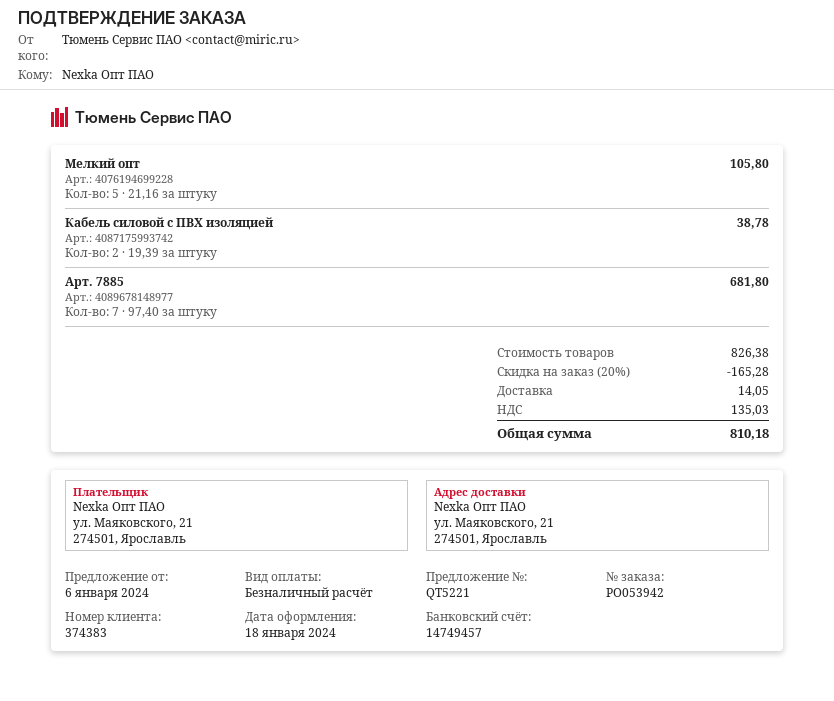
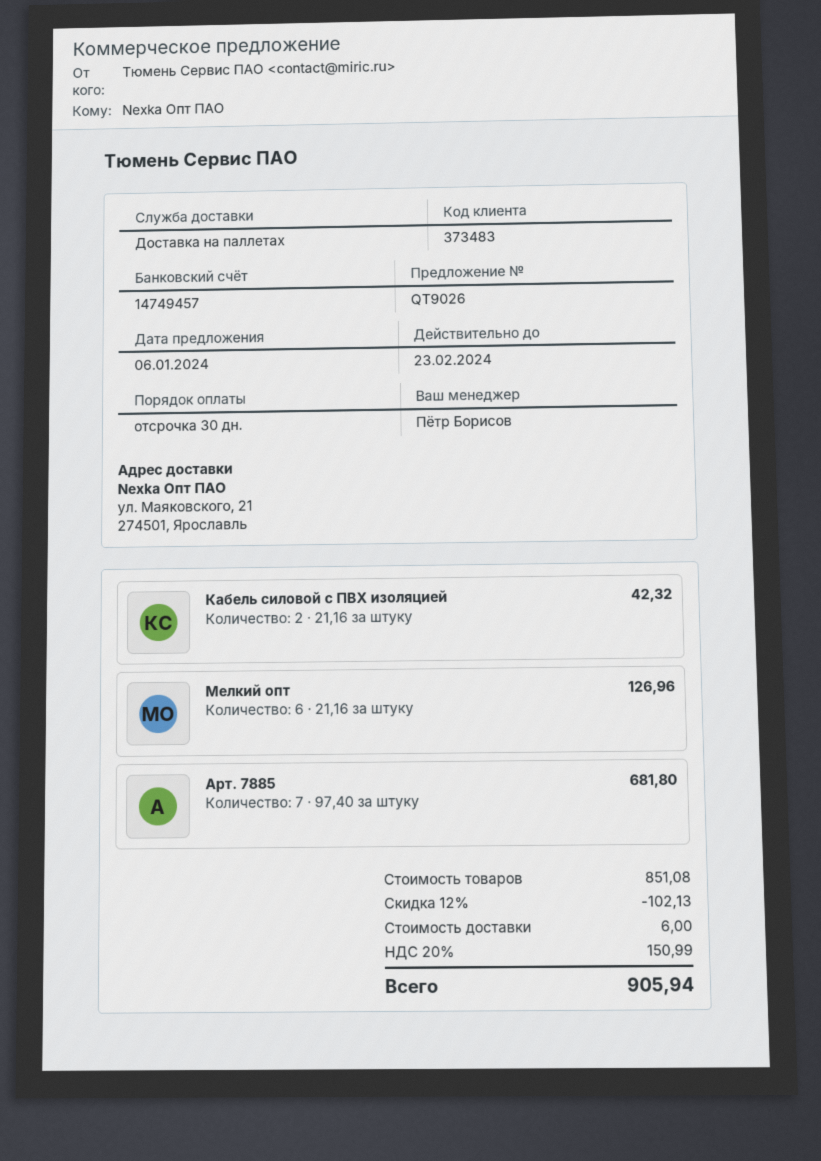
quote number: QT5221 -> QT9026
customer number: 374383 -> 373483
Мелкий опт: 5 x 21.16 = 105.80 -> 6 x 21.16 = 126.96
Кабель силовой с ПВХ изоляцией: 2 x 19.39 = 38.78 -> 2 x 21.16 = 42.32
subtotal: 826.38 -> 851.08
discount: 20% = 165.28 -> 12% = 102.13
shipping: 14.05 -> 6.00
tax: 135.03 -> 150.99
total: 810.18 -> 905.94

